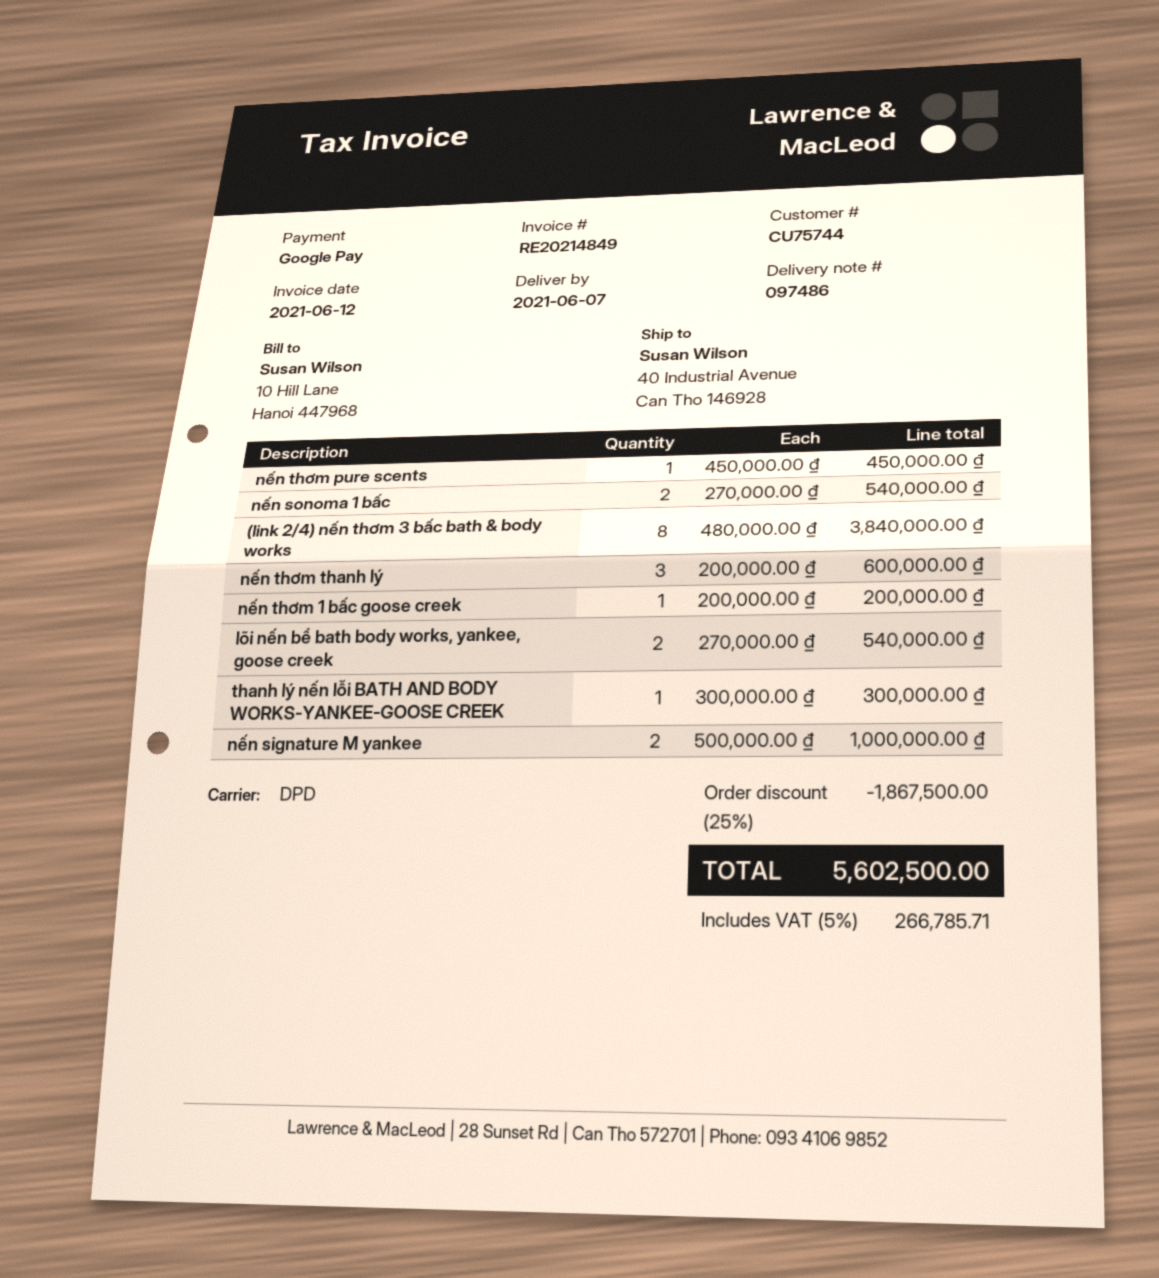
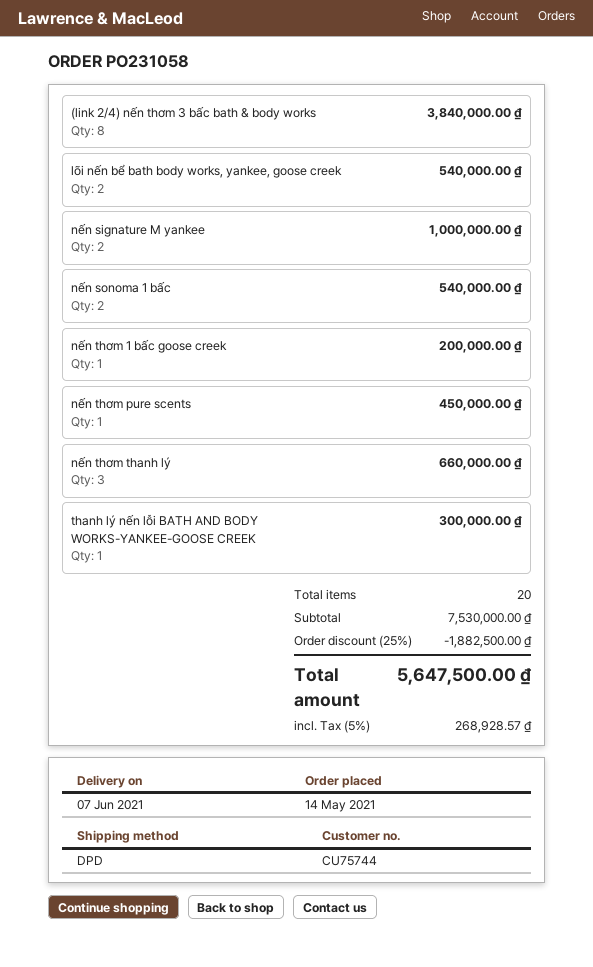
nến thơm thanh lý: 3 for 600000.00 -> 3 for 660000.00
discount: 25% = 1867500.00 -> 25% = 1882500.00
tax: 5% = 266785.71 -> 5% = 268928.57
total: 5602500.00 -> 5647500.00

